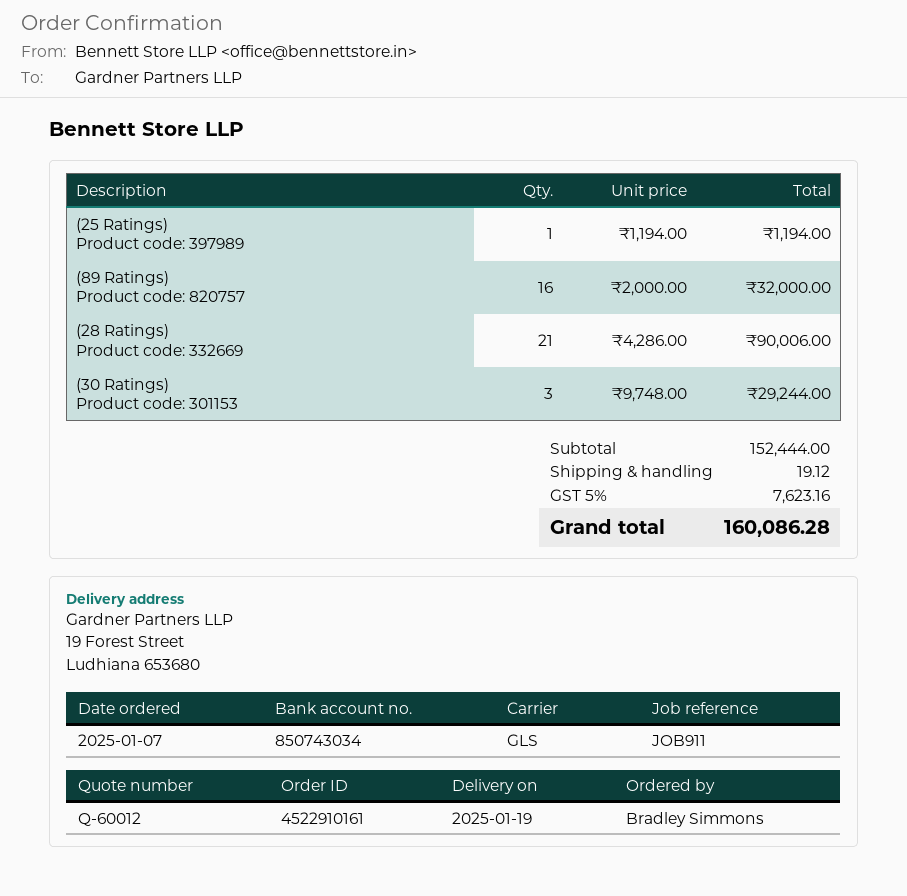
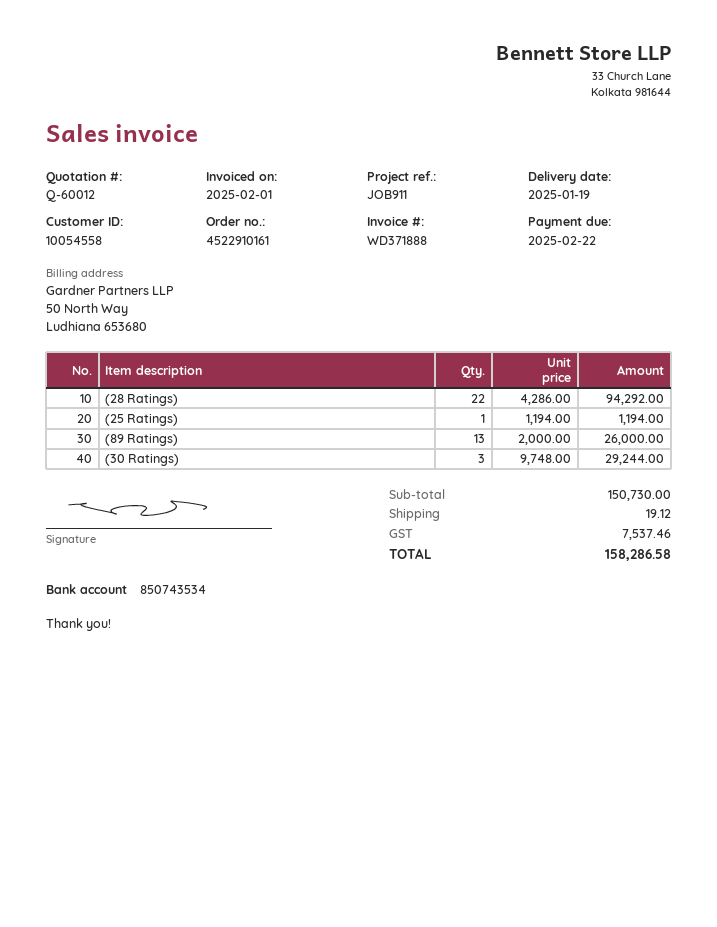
bank account: 850743034 -> 850743534
(89 Ratings): 16 x 2000.00 = 32000.00 -> 13 x 2000.00 = 26000.00
(28 Ratings): 21 x 4286.00 = 90006.00 -> 22 x 4286.00 = 94292.00
subtotal: 152444.00 -> 150730.00
tax: 7623.16 -> 7537.46
total: 160086.28 -> 158286.58

